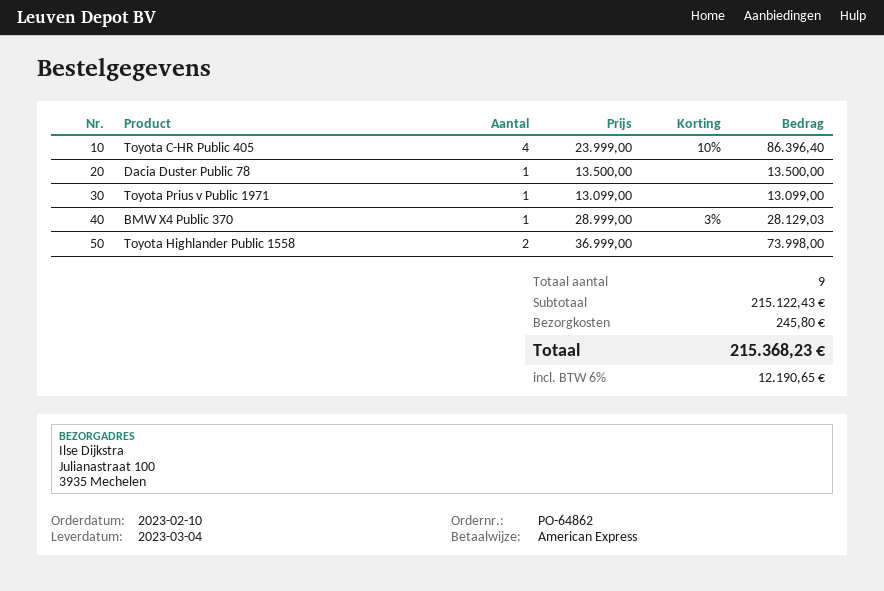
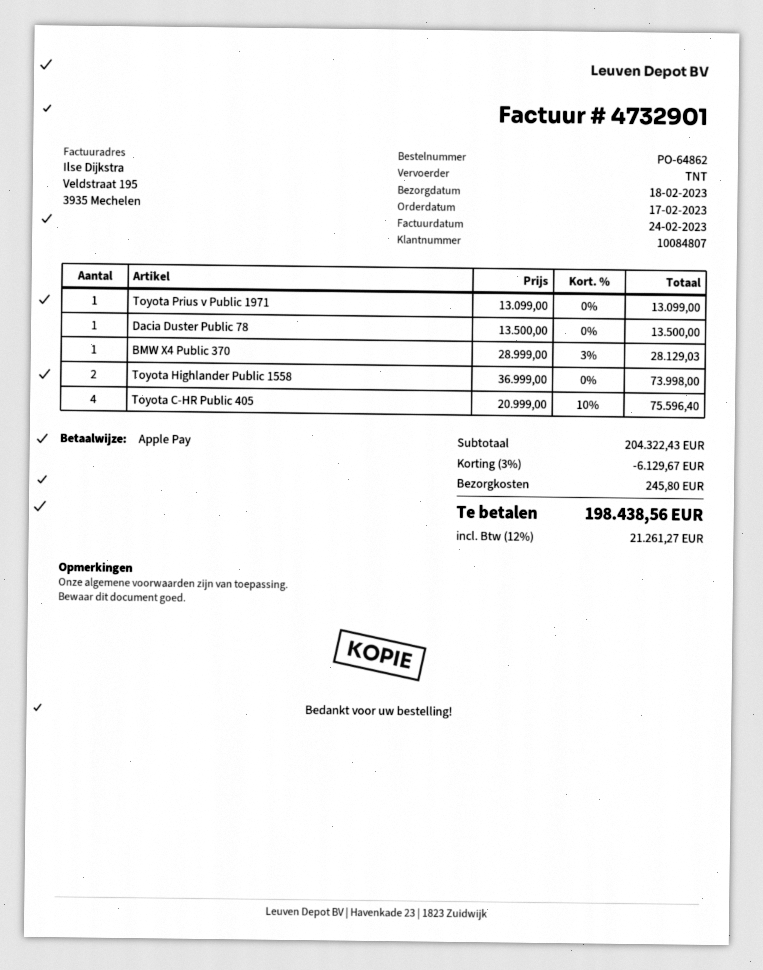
order date: 2023-02-10 -> 2023-02-17
delivery date: 2023-03-04 -> 2023-02-18
payment method: American Express -> Apple Pay
Toyota C-HR Public 405: 4 x 23999.00 - 10% = 86396.40 -> 4 x 20999.00 - 10% = 75596.40
subtotal: 215122.43 -> 204322.43
discount: none -> 3% = 6129.67
tax: 6% = 12190.65 -> 12% = 21261.27
total: 215368.23 -> 198438.56

